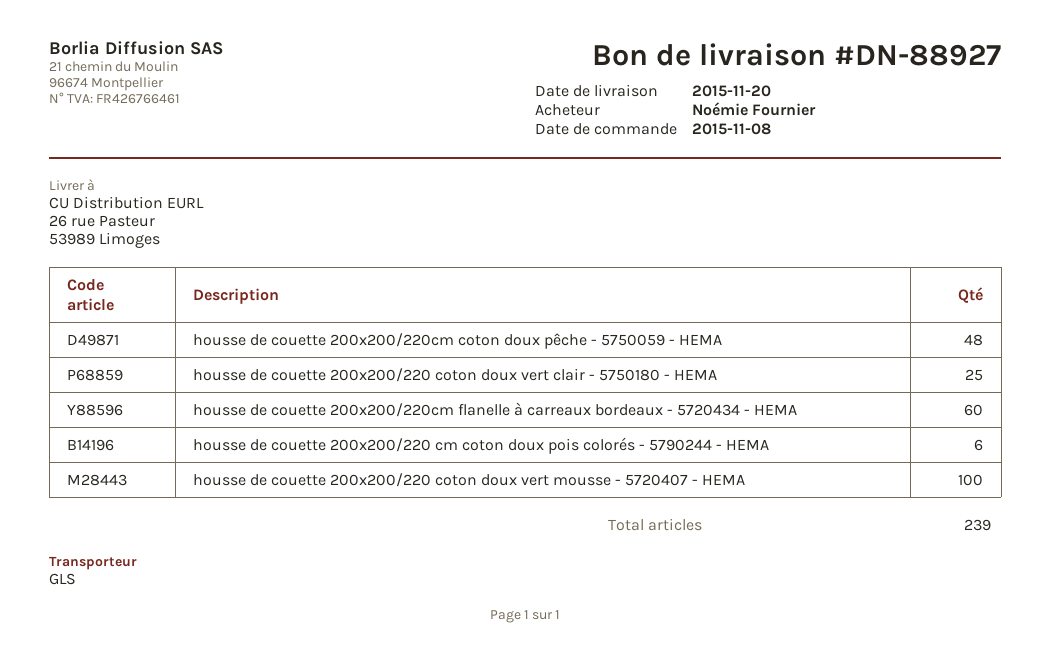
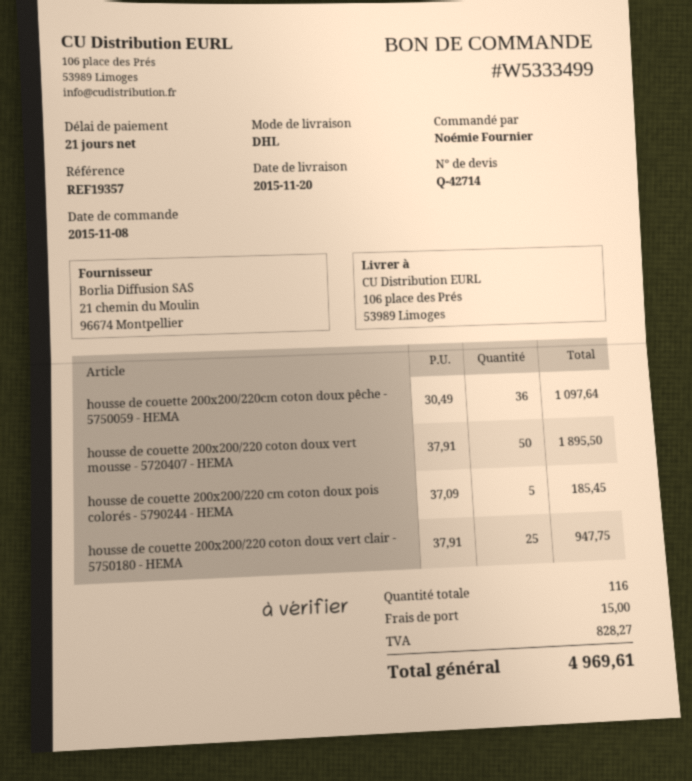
shipping method: GLS -> DHL
ship to: 26 rue Pasteur, 53989 Limoges -> 106 place des Prés, 53989 Limoges
housse de couette 200x200/220cm coton doux pêche - 5750059 - HEMA: 48 -> 36
housse de couette 200x200/220cm flanelle à carreaux bordeaux - 5720434 - HEMA: 60 -> none
housse de couette 200x200/220 cm coton doux pois colorés - 5790244 - HEMA: 6 -> 5
housse de couette 200x200/220 coton doux vert mousse - 5720407 - HEMA: 100 -> 50
total quantity: 239 -> 116

